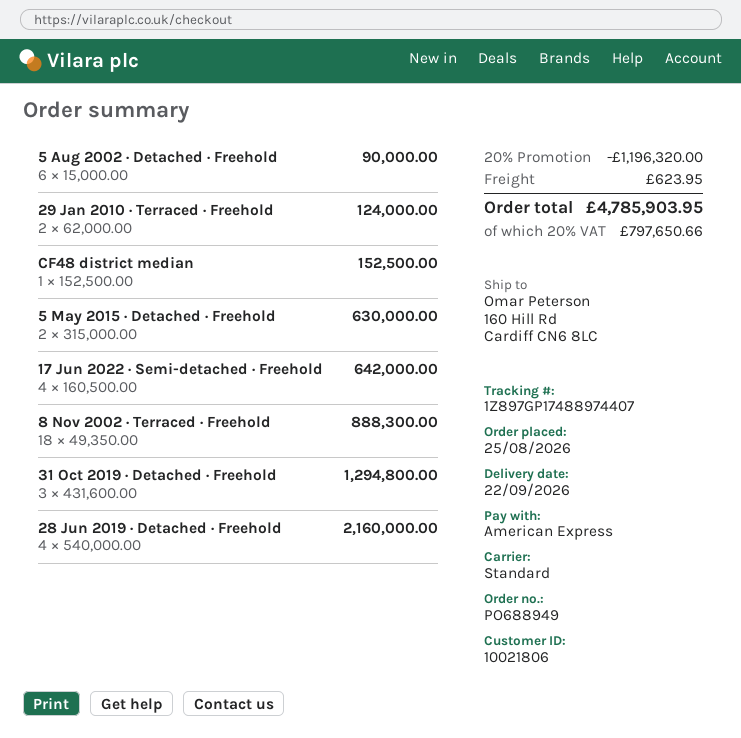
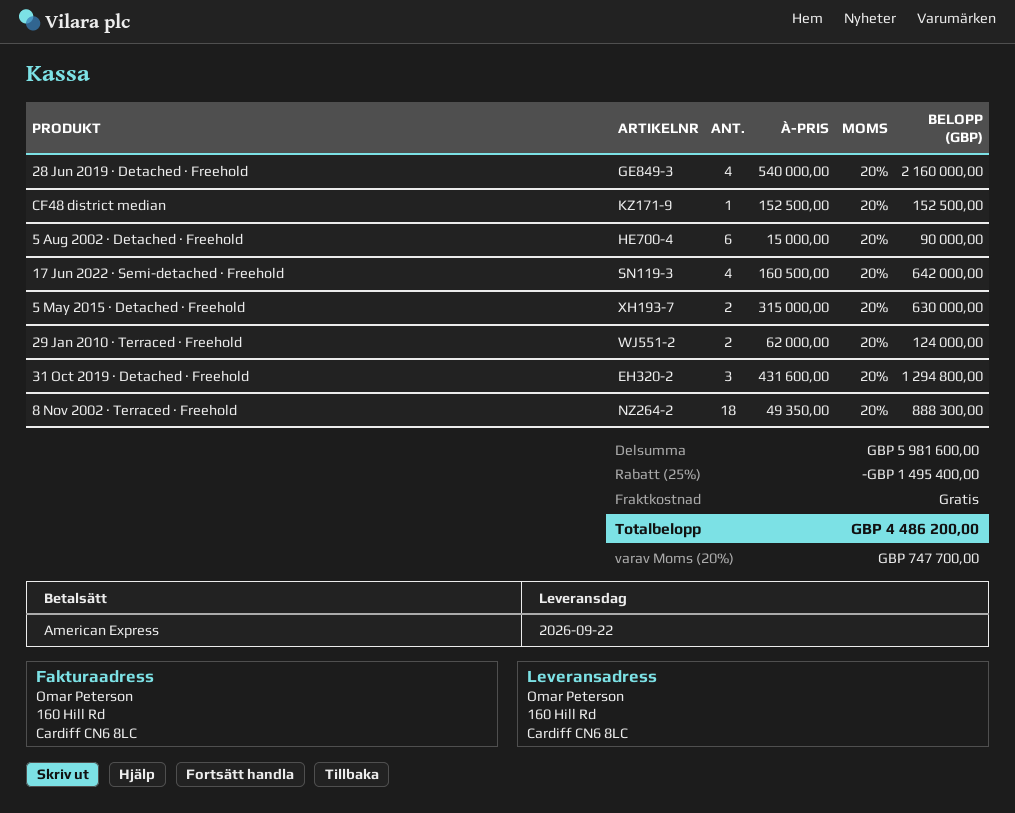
discount: 20% = 1196320.00 -> 25% = 1495400.00
shipping: 623.95 -> 0.00
tax: 20% = 797650.66 -> 20% = 747700.00
total: 4785903.95 -> 4486200.00

